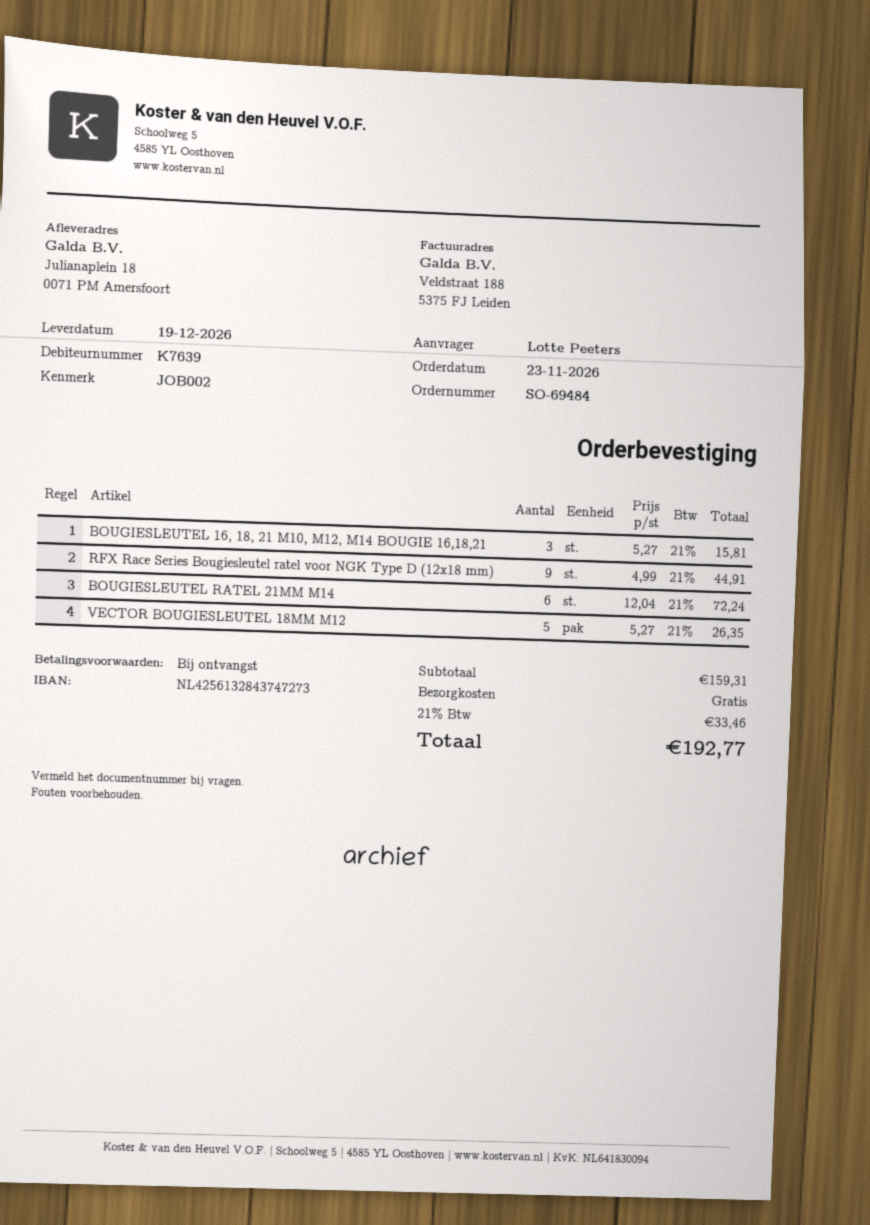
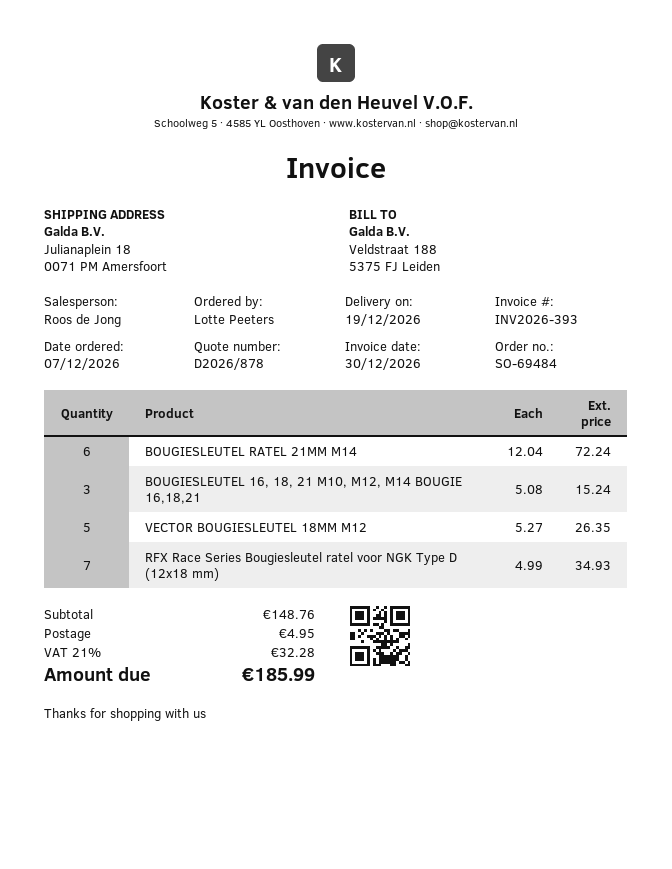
order date: 2026-11-23 -> 2026-12-07
BOUGIESLEUTEL 16, 18, 21 M10, M12, M14 BOUGIE 16,18,21: 3 x 5.27 = 15.81 -> 3 x 5.08 = 15.24
RFX Race Series Bougiesleutel ratel voor NGK Type D (12x18 mm): 9 x 4.99 = 44.91 -> 7 x 4.99 = 34.93
subtotal: 159.31 -> 148.76
shipping: 0.00 -> 4.95
tax: 21% = 33.46 -> 21% = 32.28
total: 192.77 -> 185.99

